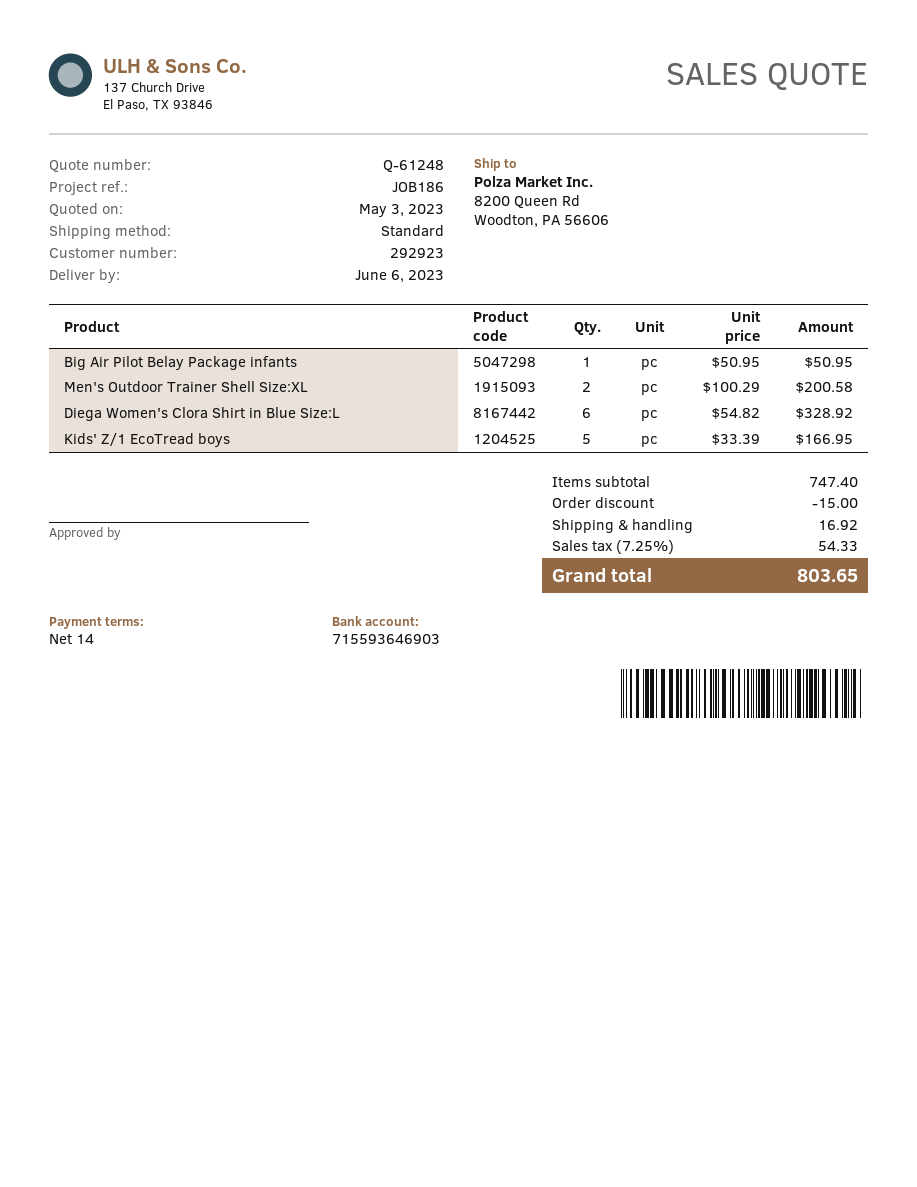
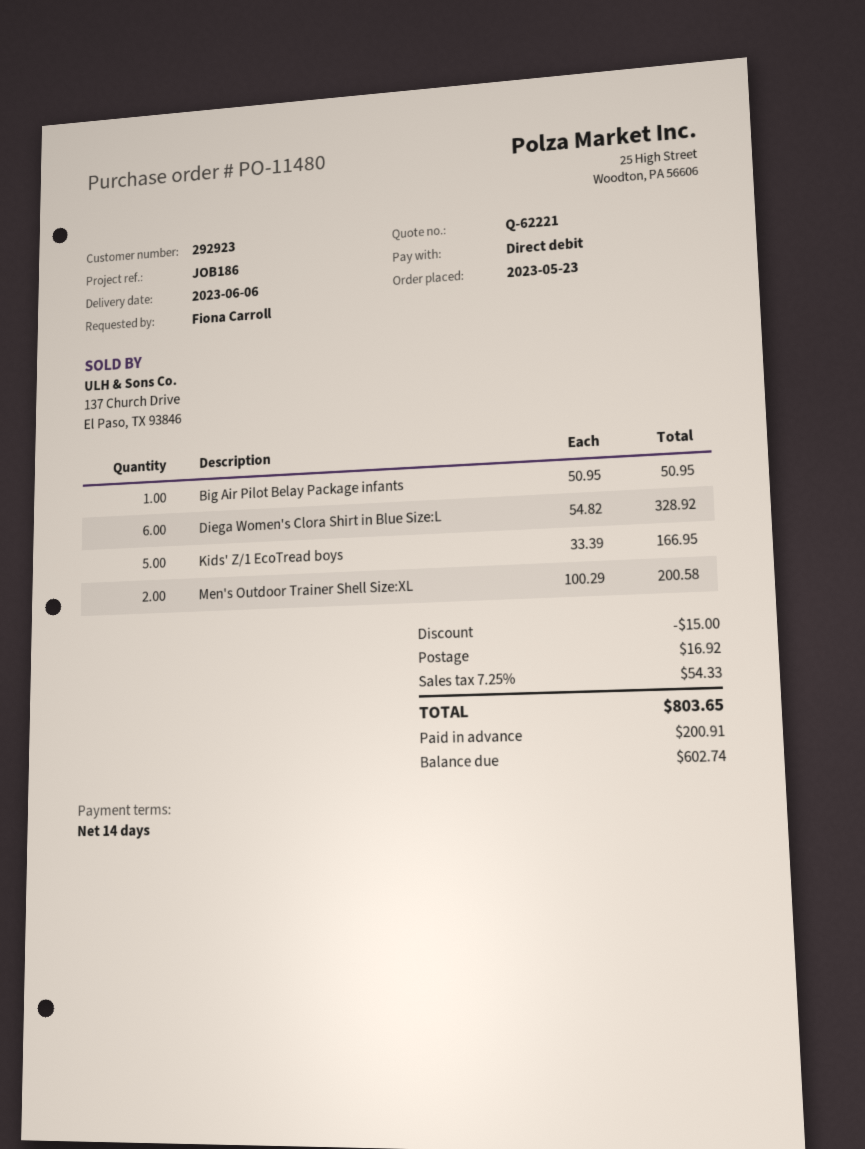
quote number: Q-61248 -> Q-62221

